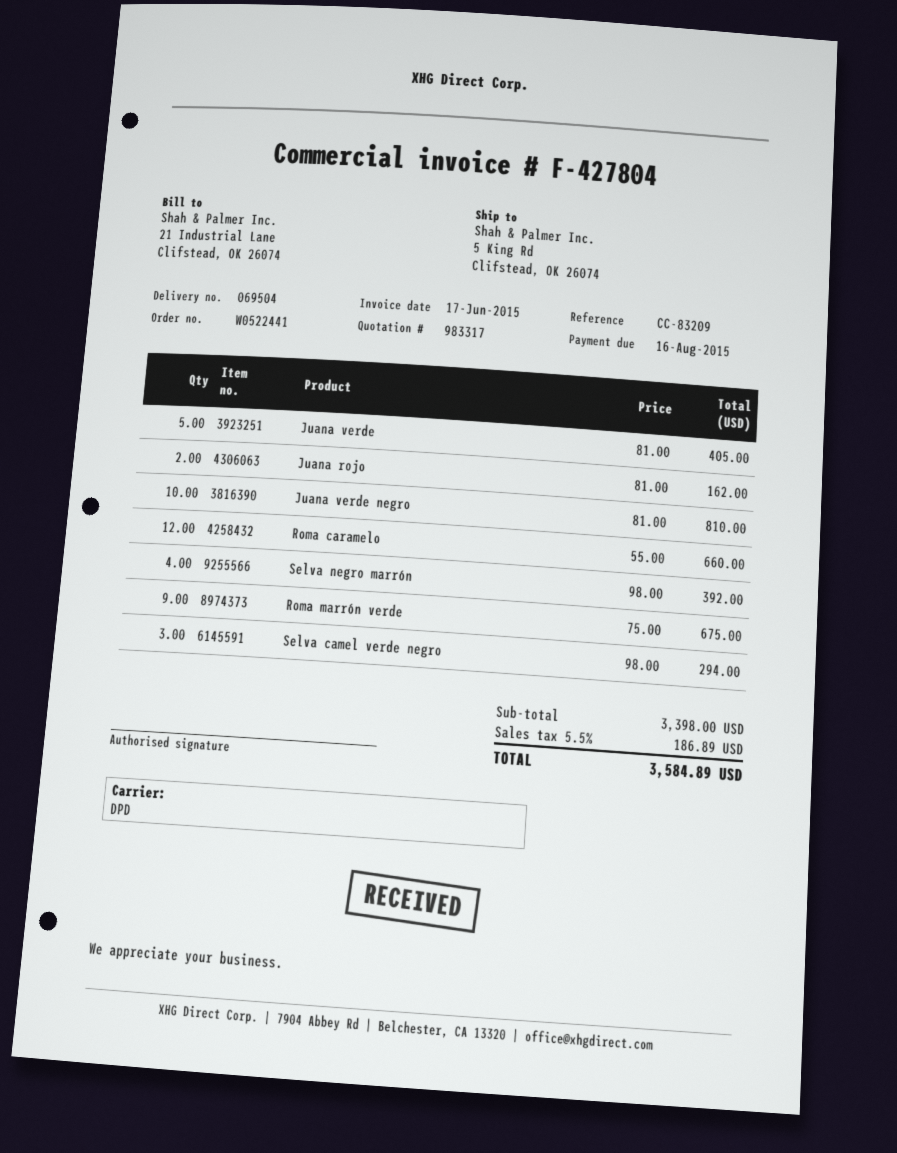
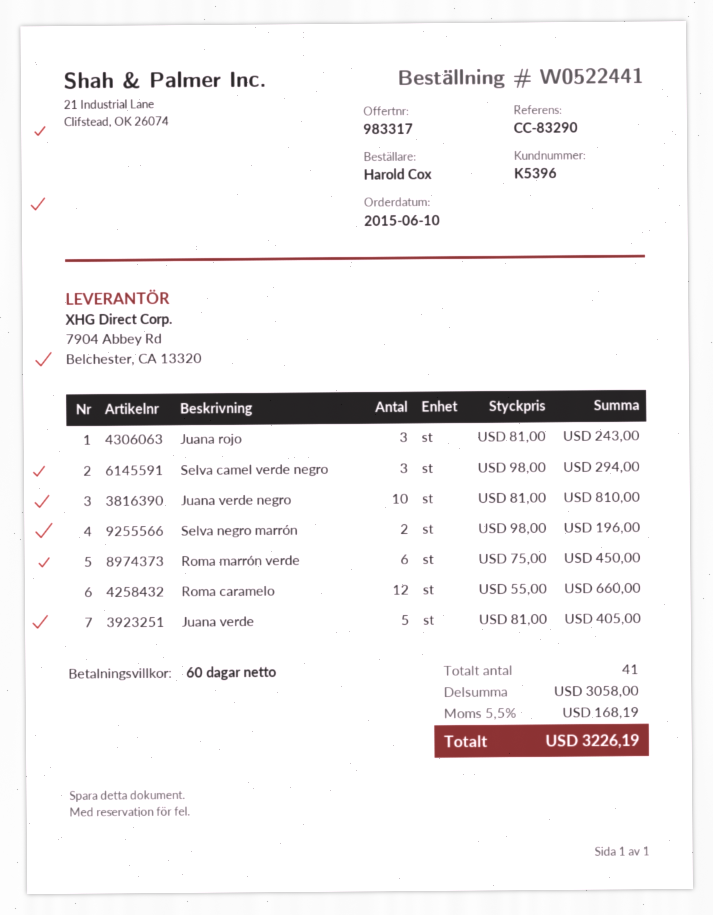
reference: CC-83209 -> CC-83290
Juana rojo: 2 x 81.00 = 162.00 -> 3 x 81.00 = 243.00
Selva negro marrón: 4 x 98.00 = 392.00 -> 2 x 98.00 = 196.00
Roma marrón verde: 9 x 75.00 = 675.00 -> 6 x 75.00 = 450.00
subtotal: 3398.00 -> 3058.00
tax: 5.5% = 186.89 -> 5.5% = 168.19
total: 3584.89 -> 3226.19

